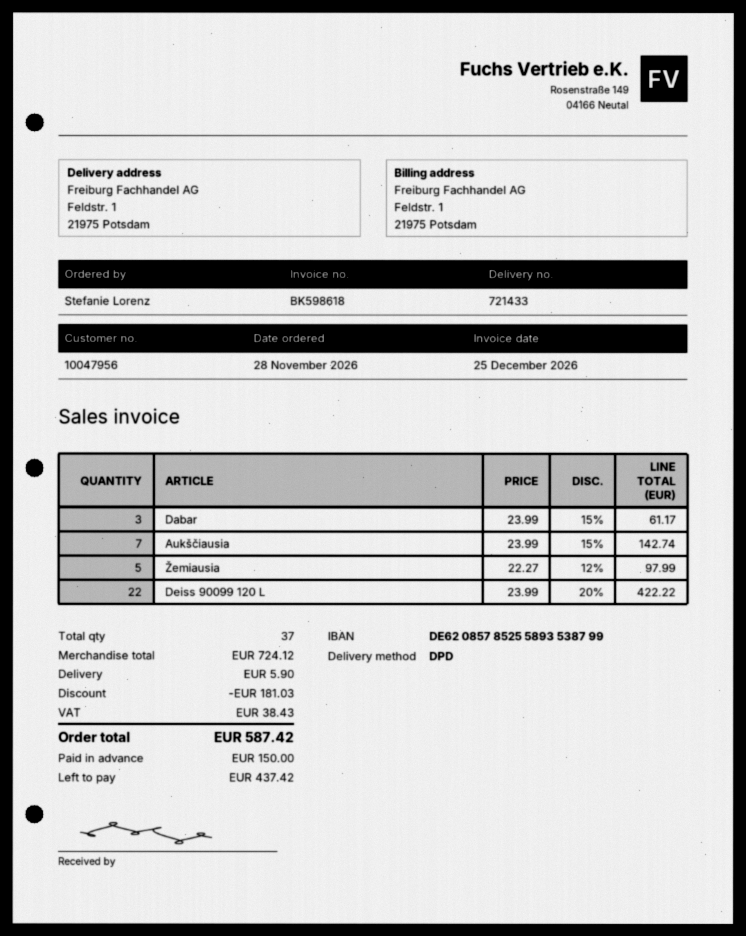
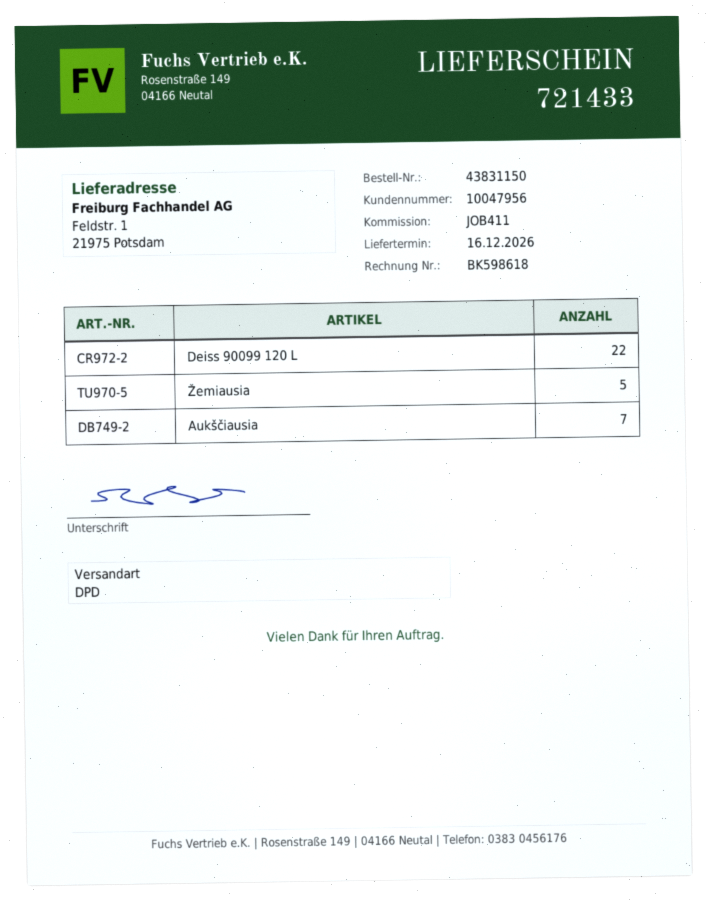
Dabar: 3 -> none

